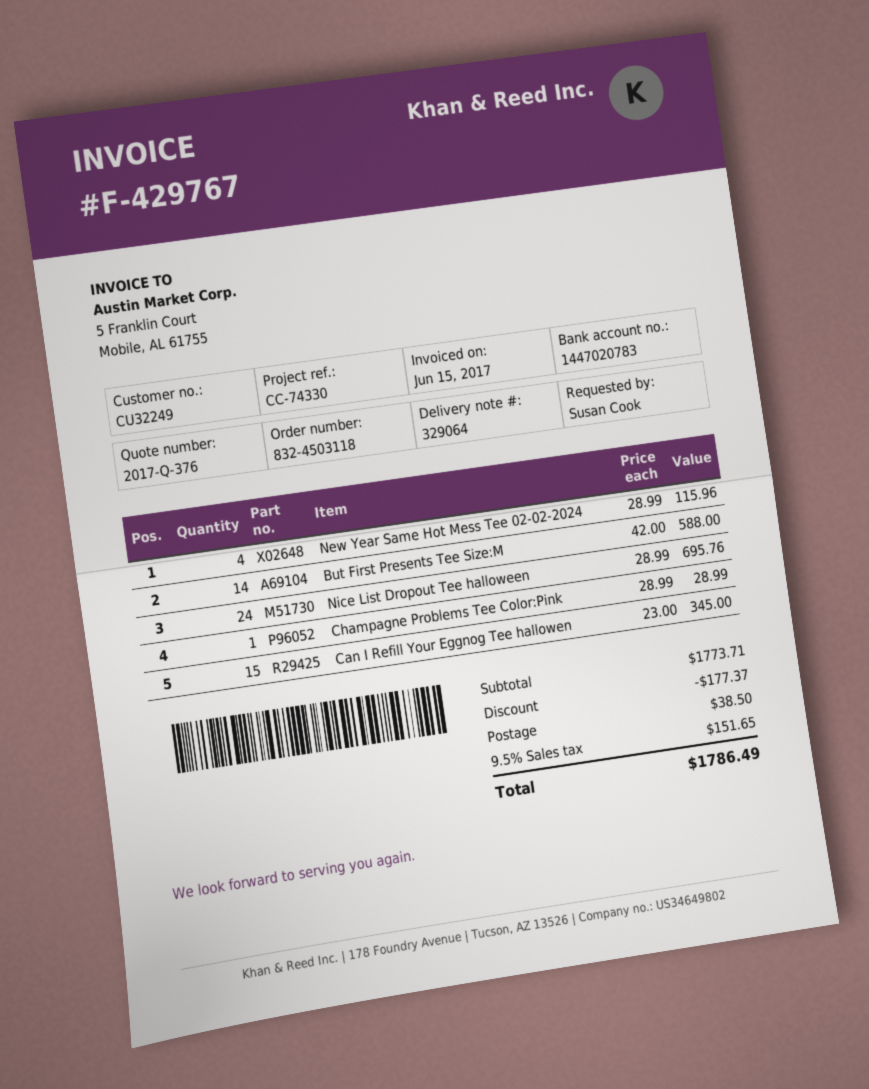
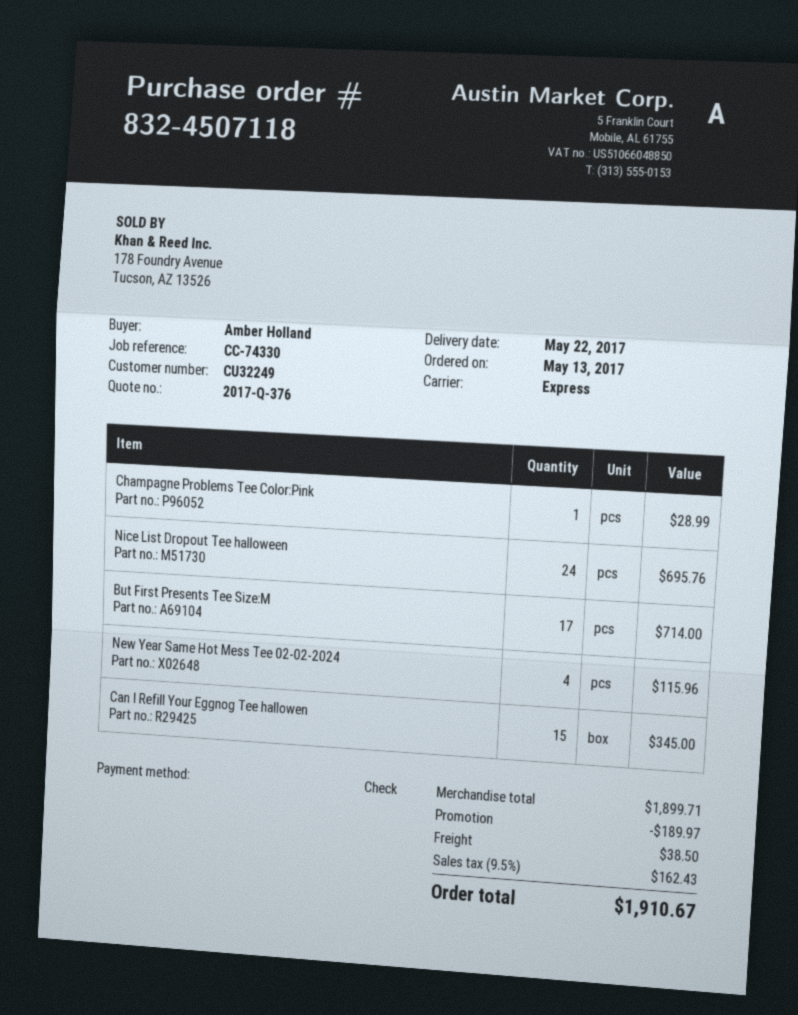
order number: 832-4503118 -> 832-4507118
ordered by: Susan Cook -> Amber Holland
But First Presents Tee Size:M: 14 for 588.00 -> 17 for 714.00
subtotal: 1773.71 -> 1899.71
discount: 177.37 -> 189.97
tax: 9.5% = 151.65 -> 9.5% = 162.43
total: 1786.49 -> 1910.67

